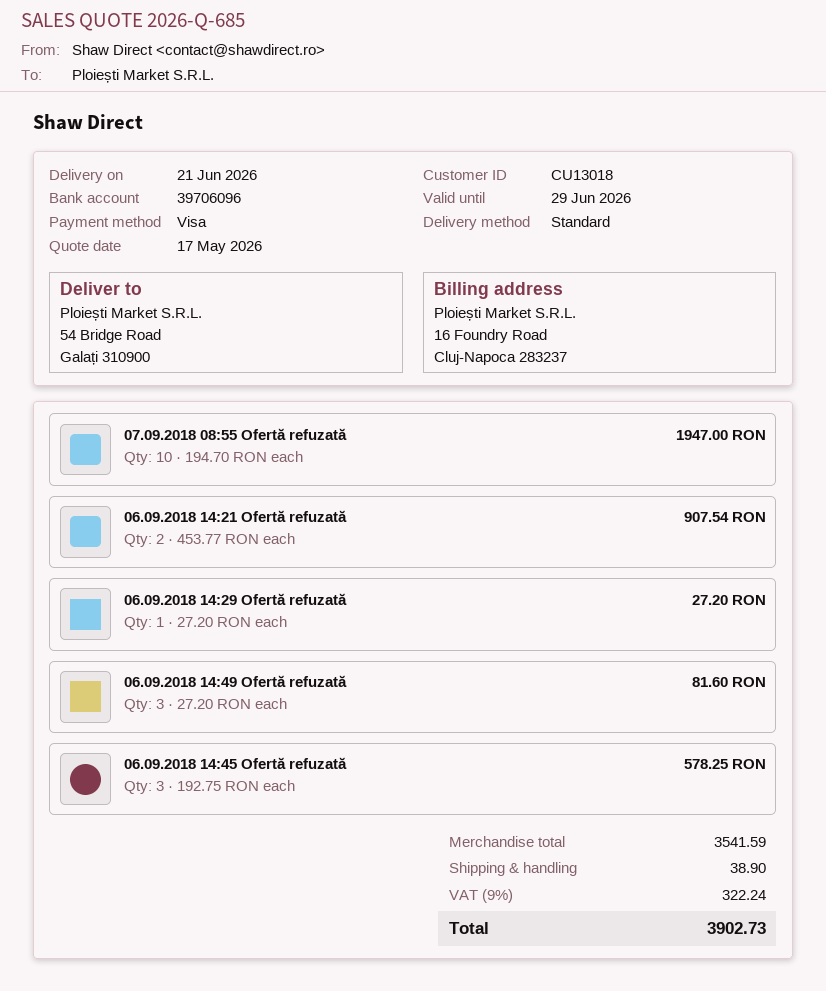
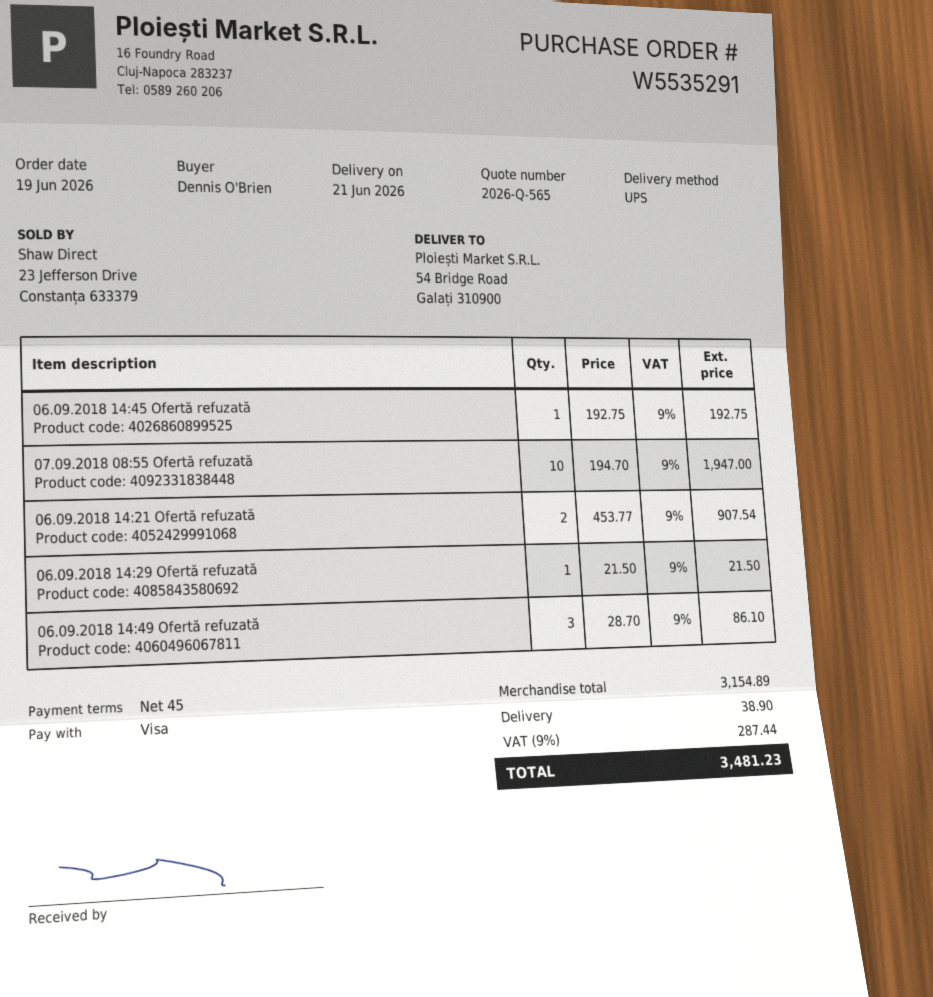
quote number: 2026-Q-685 -> 2026-Q-565
shipping method: standard -> UPS
06.09.2018 14:29 Ofertă refuzată: 1 x 27.20 = 27.20 -> 1 x 21.50 = 21.50
06.09.2018 14:49 Ofertă refuzată: 3 x 27.20 = 81.60 -> 3 x 28.70 = 86.10
06.09.2018 14:45 Ofertă refuzată: 3 x 192.75 = 578.25 -> 1 x 192.75 = 192.75
subtotal: 3541.59 -> 3154.89
tax: 9% = 322.24 -> 9% = 287.44
total: 3902.73 -> 3481.23

